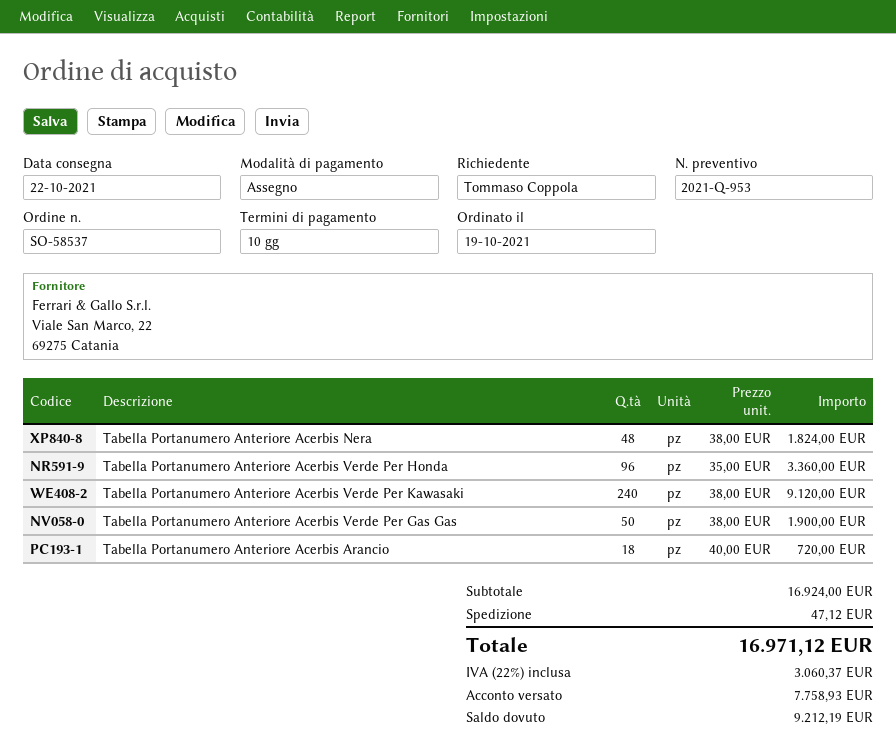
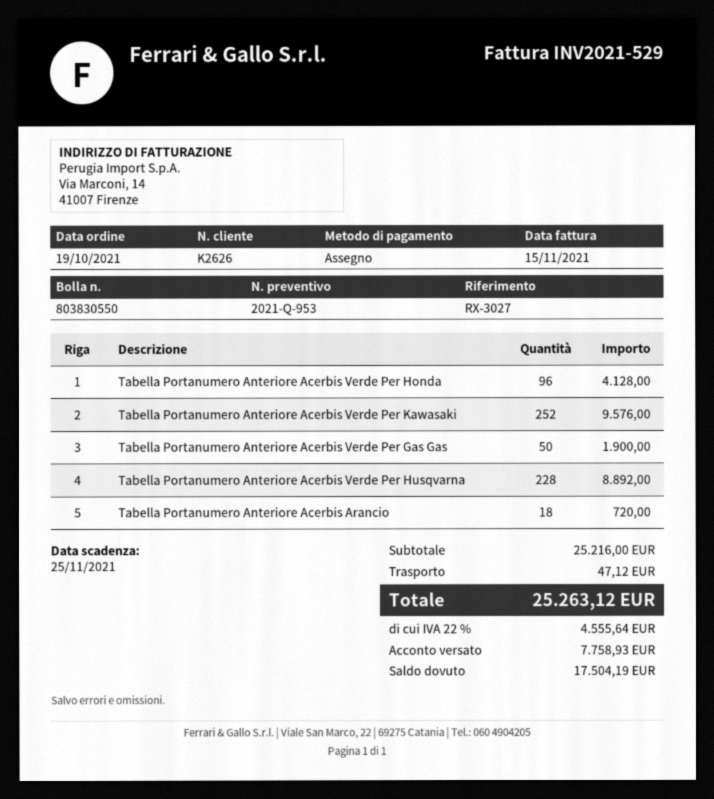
Tabella Portanumero Anteriore Acerbis Nera: 48 for 1824.00 -> none
Tabella Portanumero Anteriore Acerbis Verde Per Honda: 96 for 3360.00 -> 96 for 4128.00
Tabella Portanumero Anteriore Acerbis Verde Per Kawasaki: 240 for 9120.00 -> 252 for 9576.00
Tabella Portanumero Anteriore Acerbis Verde Per Husqvarna: none -> 228 for 8892.00
subtotal: 16924.00 -> 25216.00
tax: 22% = 3060.37 -> 22% = 4555.64
total: 16971.12 -> 25263.12
balance: 9212.19 -> 17504.19

